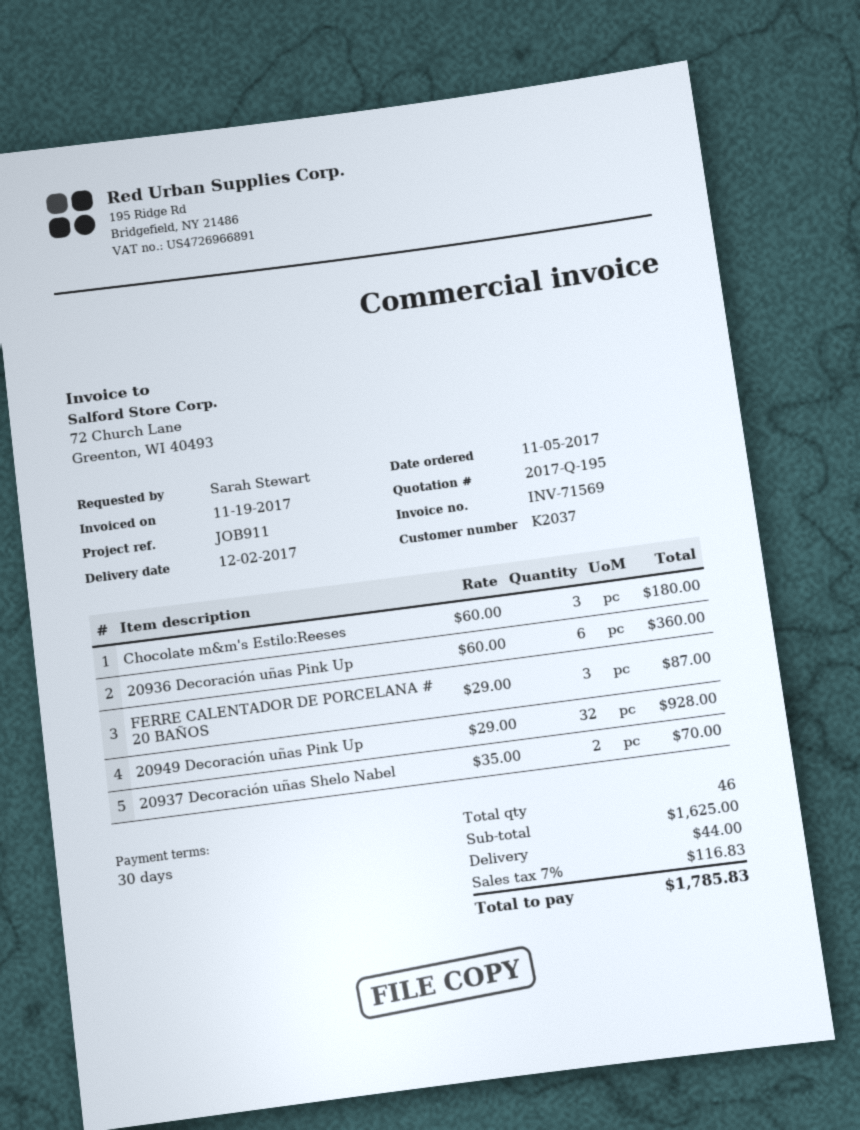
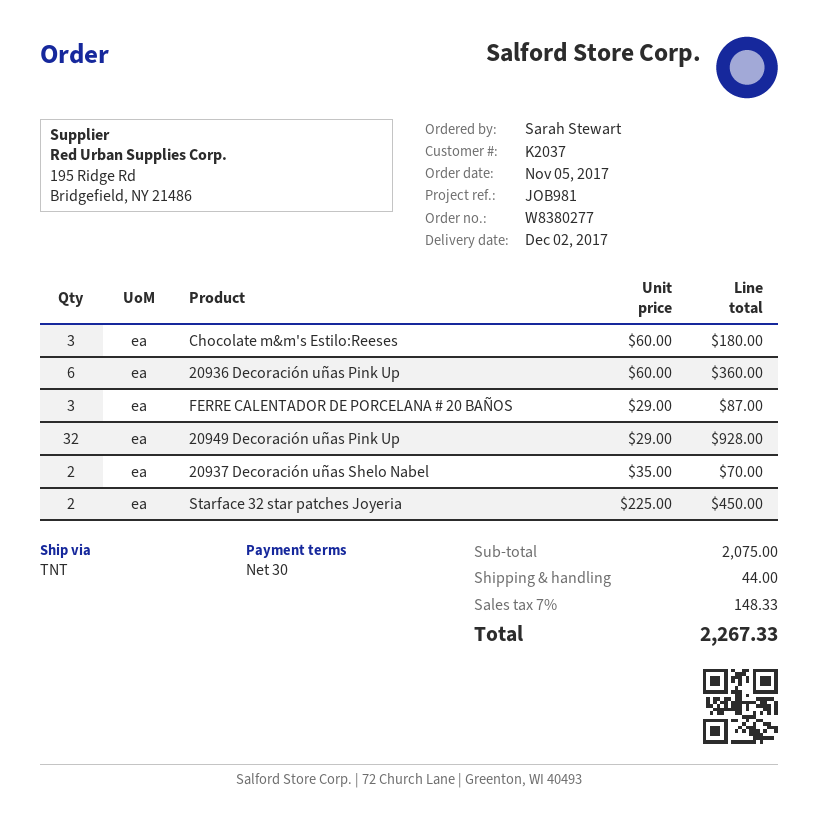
reference: JOB911 -> JOB981
Starface 32 star patches Joyeria: none -> 2 x 225.00 = 450.00
subtotal: 1625.00 -> 2075.00
tax: 7% = 116.83 -> 7% = 148.33
total: 1785.83 -> 2267.33

